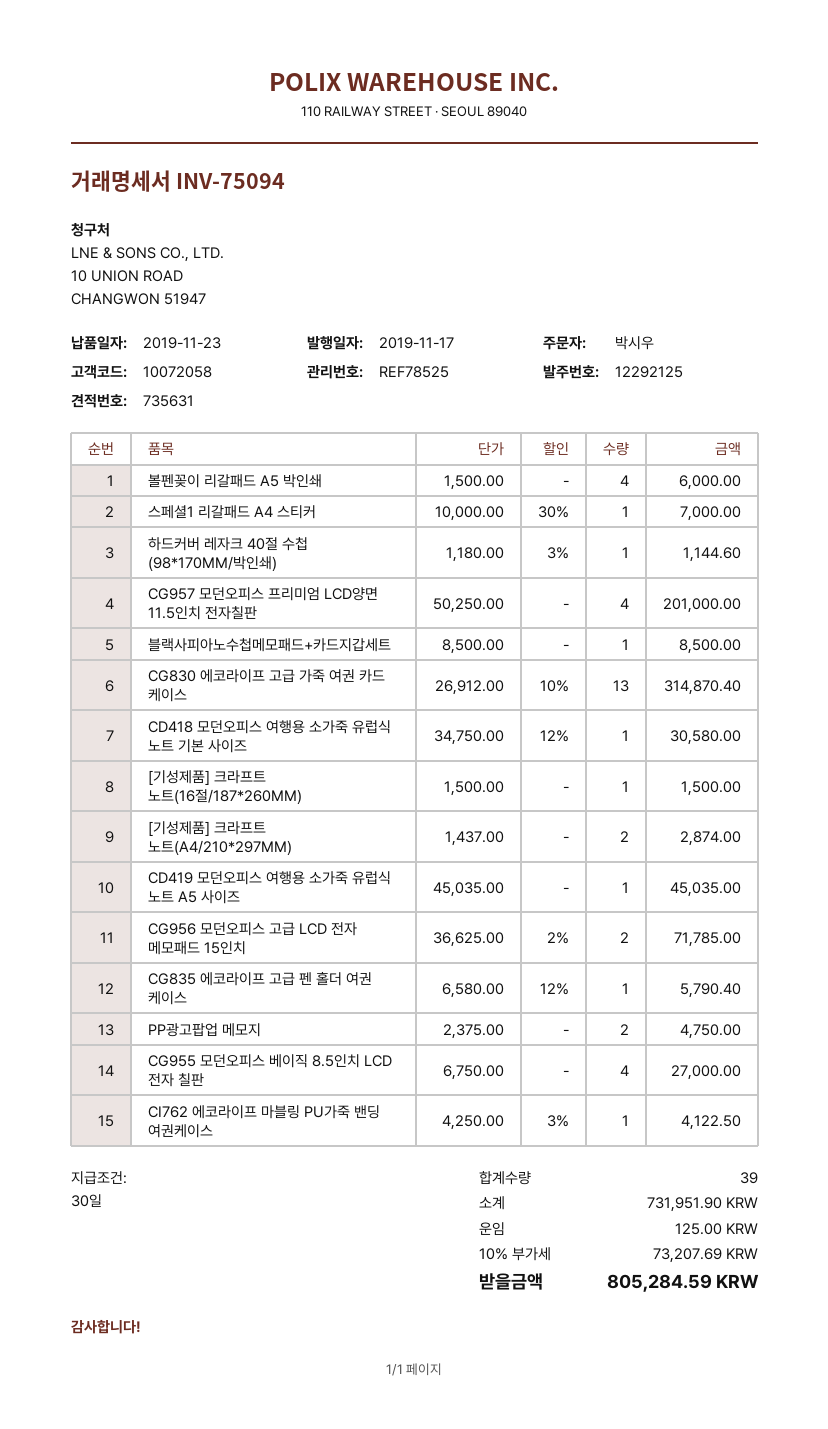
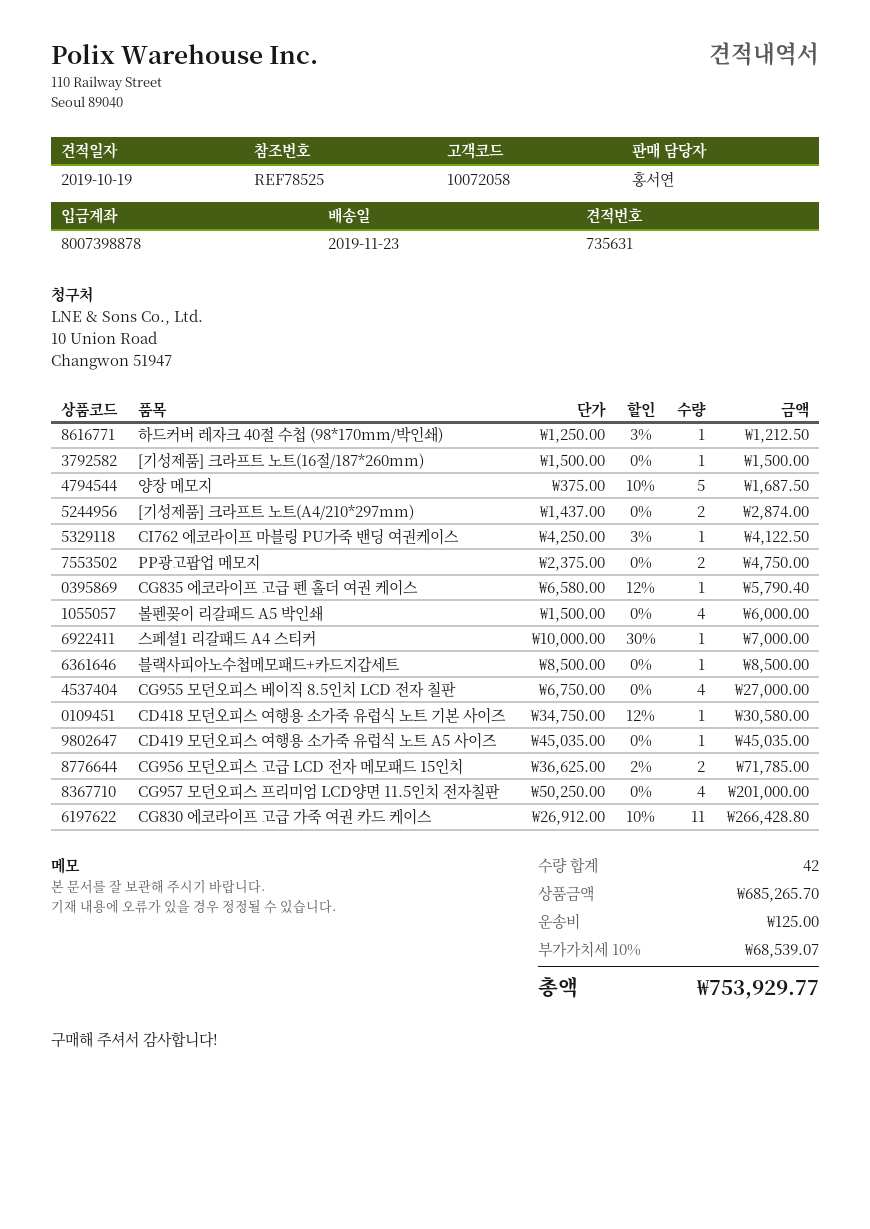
하드커버 레자크 40절 수첩 (98*170MM/박인쇄): 1 x 1180.00 - 3% = 1144.60 -> 1 x 1250.00 - 3% = 1212.50
CG830 에코라이프 고급 가죽 여권 카드 케이스: 13 x 26912.00 - 10% = 314870.40 -> 11 x 26912.00 - 10% = 266428.80
양장 메모지: none -> 5 x 375.00 - 10% = 1687.50
total quantity: 39 -> 42
subtotal: 731951.90 -> 685265.70
tax: 10% = 73207.69 -> 10% = 68539.07
total: 805284.59 -> 753929.77

